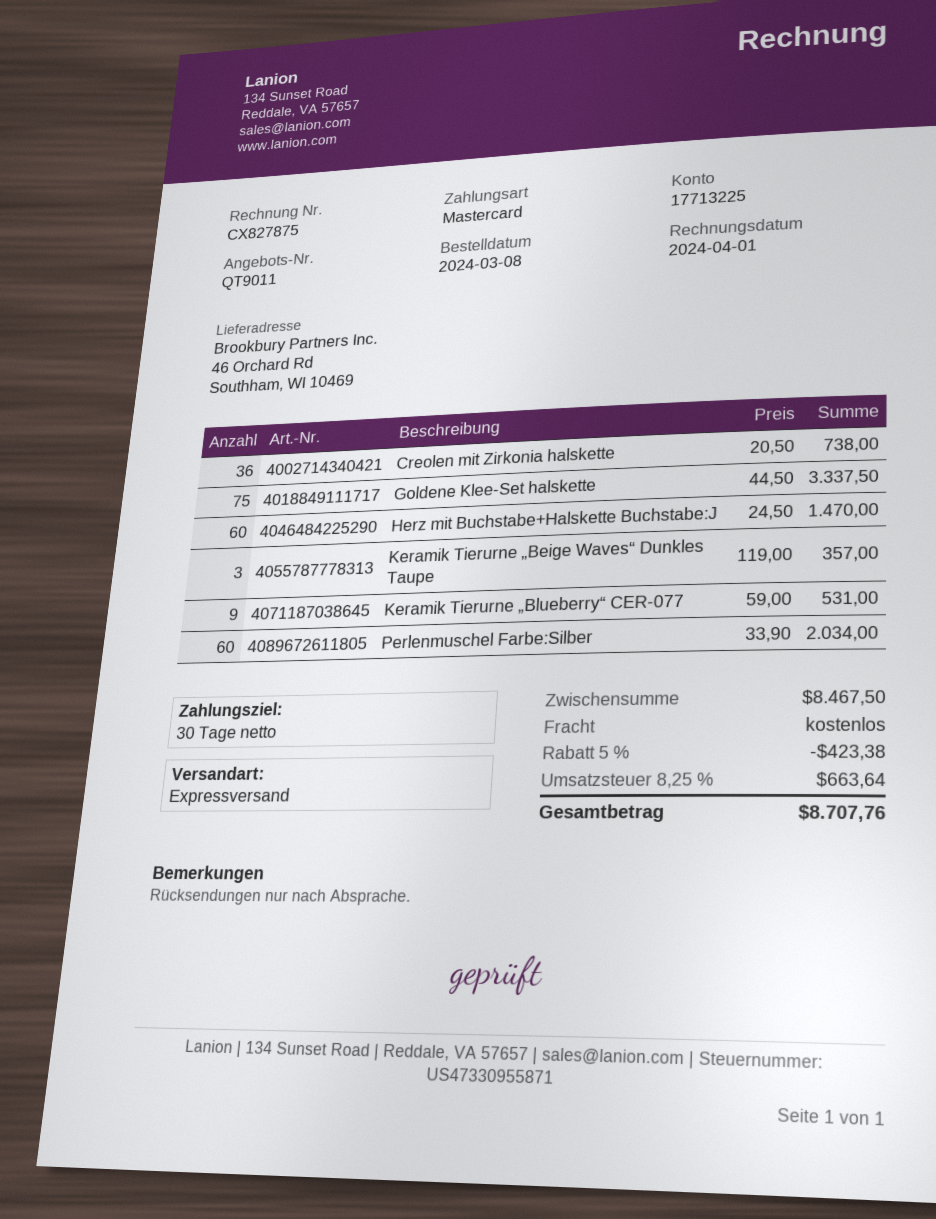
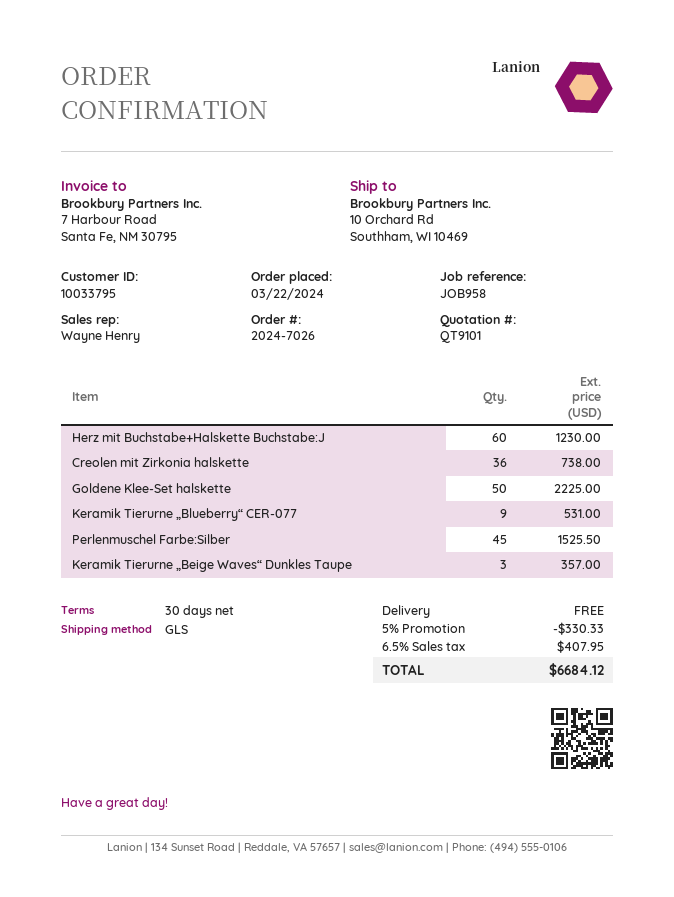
quote number: QT9011 -> QT9101
order date: 2024-03-08 -> 2024-03-22
shipping method: express -> GLS
ship to: 46 Orchard Rd, Southham, WI 10469 -> 10 Orchard Rd, Southham, WI 10469
Goldene Klee-Set halskette: 75 for 3337.50 -> 50 for 2225.00
Herz mit Buchstabe+Halskette Buchstabe:J: 60 for 1470.00 -> 60 for 1230.00
Perlenmuschel Farbe:Silber: 60 for 2034.00 -> 45 for 1525.50
discount: 5% = 423.38 -> 5% = 330.33
tax: 8.25% = 663.64 -> 6.5% = 407.95
total: 8707.76 -> 6684.12

